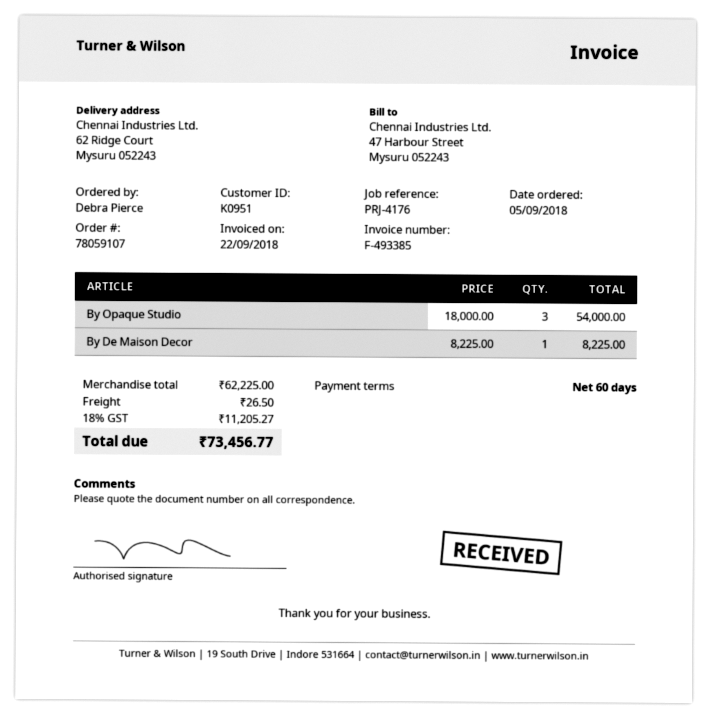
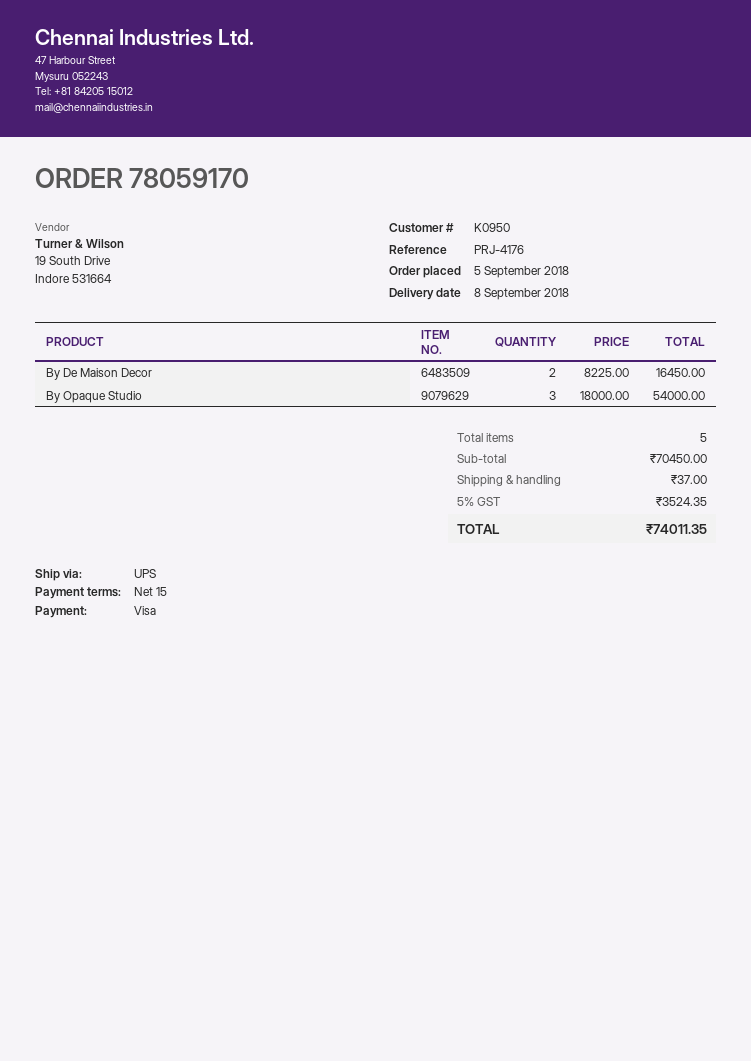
order number: 78059107 -> 78059170
payment terms: 60 days -> 15 days
customer number: K0951 -> K0950
By De Maison Decor: 1 x 8225.00 = 8225.00 -> 2 x 8225.00 = 16450.00
subtotal: 62225.00 -> 70450.00
shipping: 26.50 -> 37.00
tax: 18% = 11205.27 -> 5% = 3524.35
total: 73456.77 -> 74011.35

